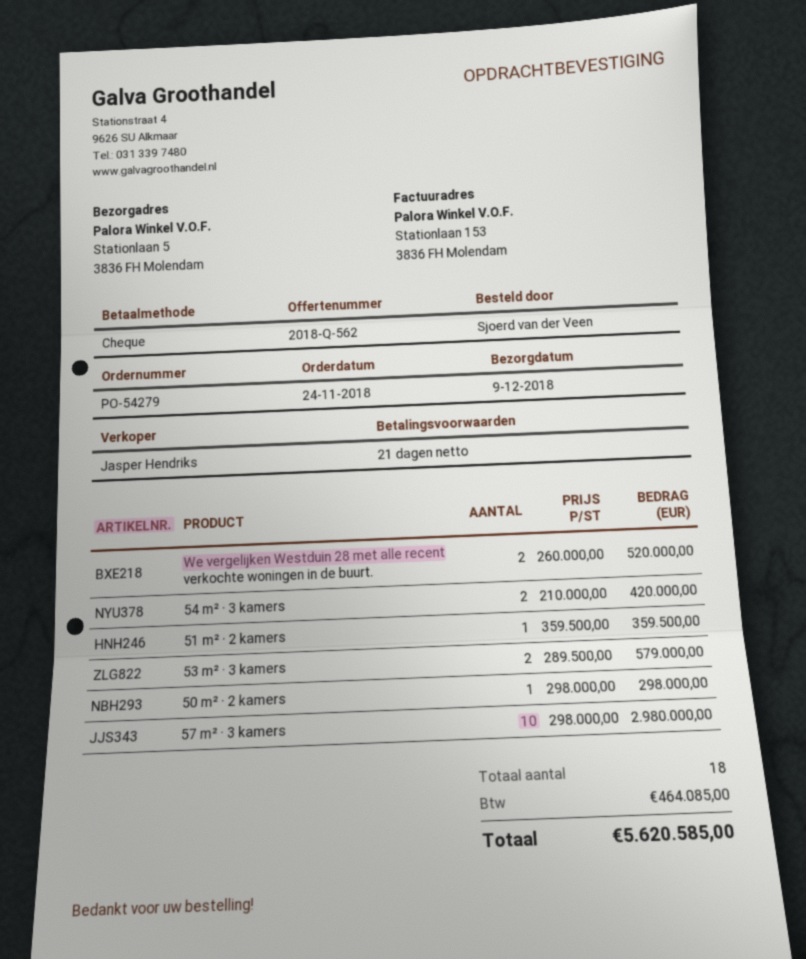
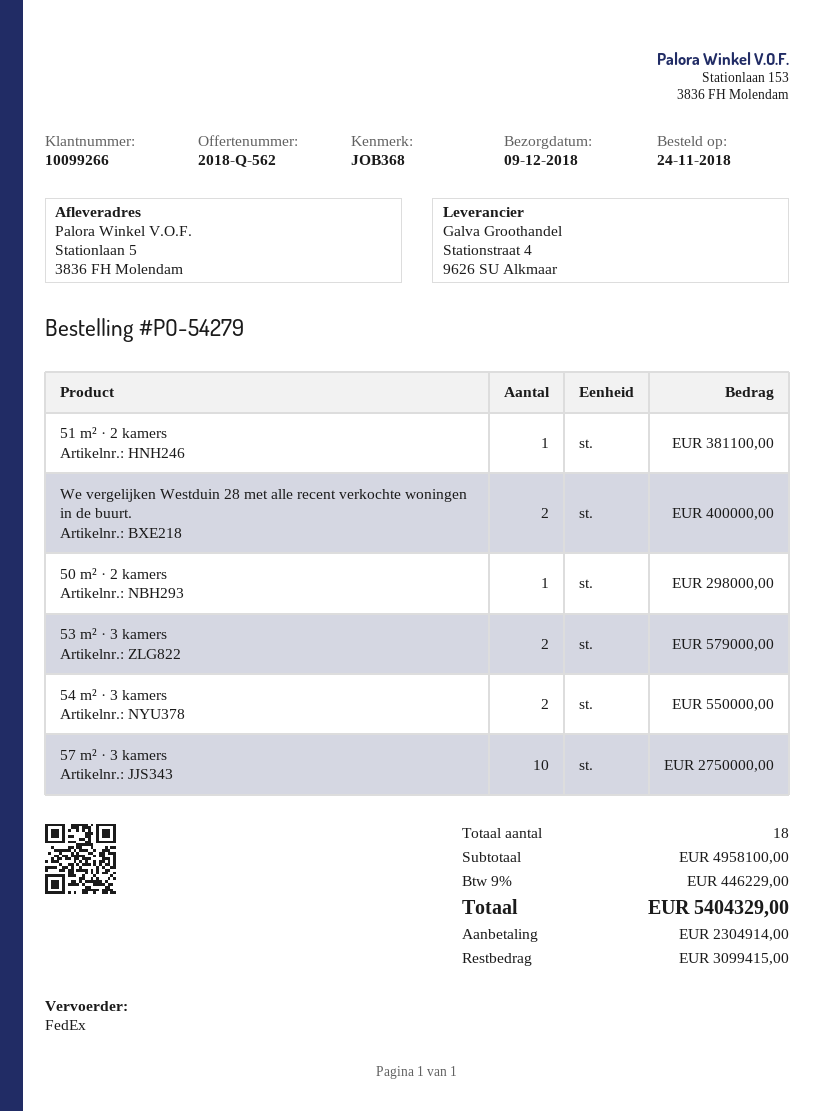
We vergelijken Westduin 28 met alle recent verkochte woningen in de buurt.: 2 for 520000.00 -> 2 for 400000.00
54 m² · 3 kamers: 2 for 420000.00 -> 2 for 550000.00
51 m² · 2 kamers: 1 for 359500.00 -> 1 for 381100.00
57 m² · 3 kamers: 10 for 2980000.00 -> 10 for 2750000.00
tax: 464085.00 -> 446229.00
total: 5620585.00 -> 5404329.00

